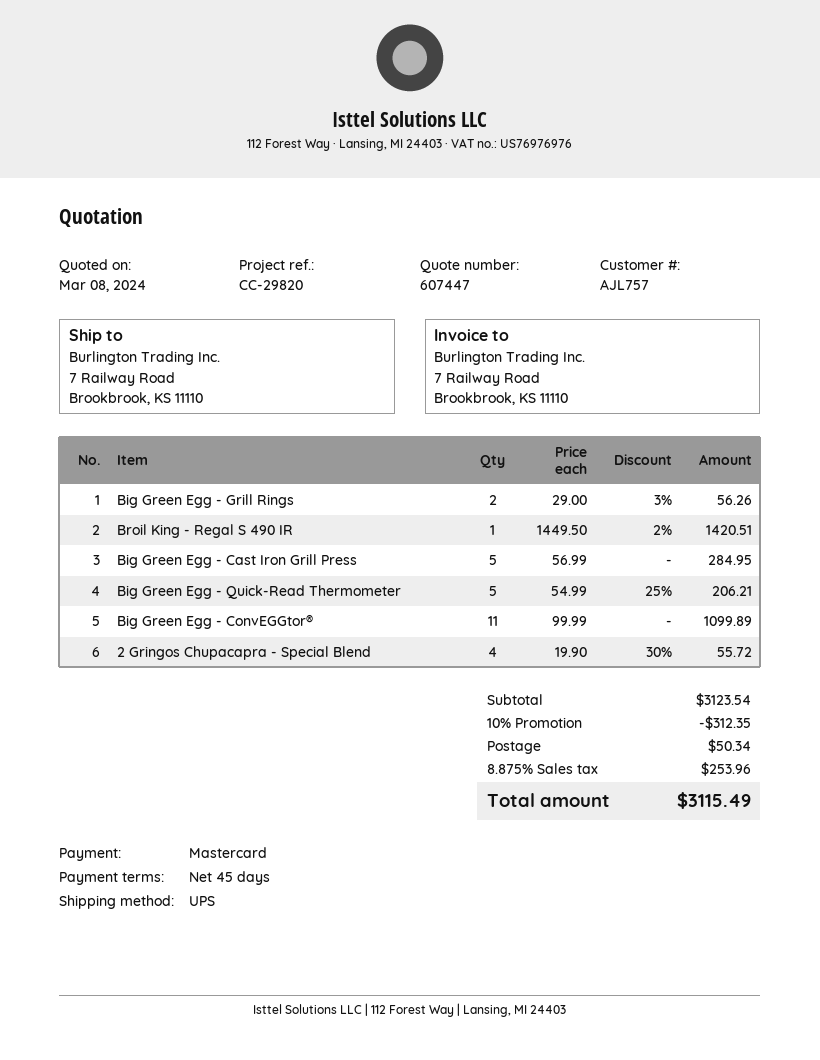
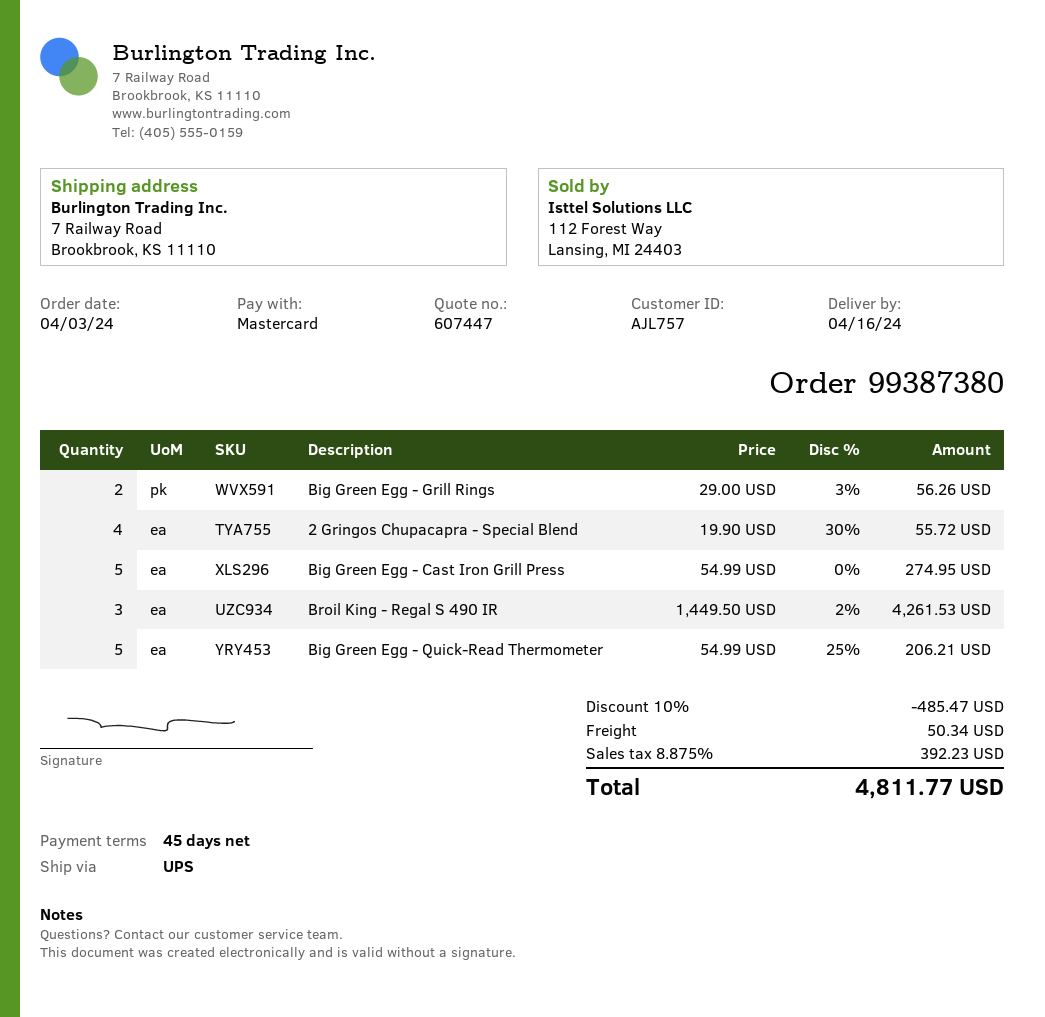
Broil King - Regal S 490 IR: 1 x 1449.50 - 2% = 1420.51 -> 3 x 1449.50 - 2% = 4261.53
Big Green Egg - Cast Iron Grill Press: 5 x 56.99 = 284.95 -> 5 x 54.99 = 274.95
Big Green Egg - ConvEGGtor®: 11 x 99.99 = 1099.89 -> none
discount: 10% = 312.35 -> 10% = 485.47
tax: 8.875% = 253.96 -> 8.875% = 392.23
total: 3115.49 -> 4811.77

